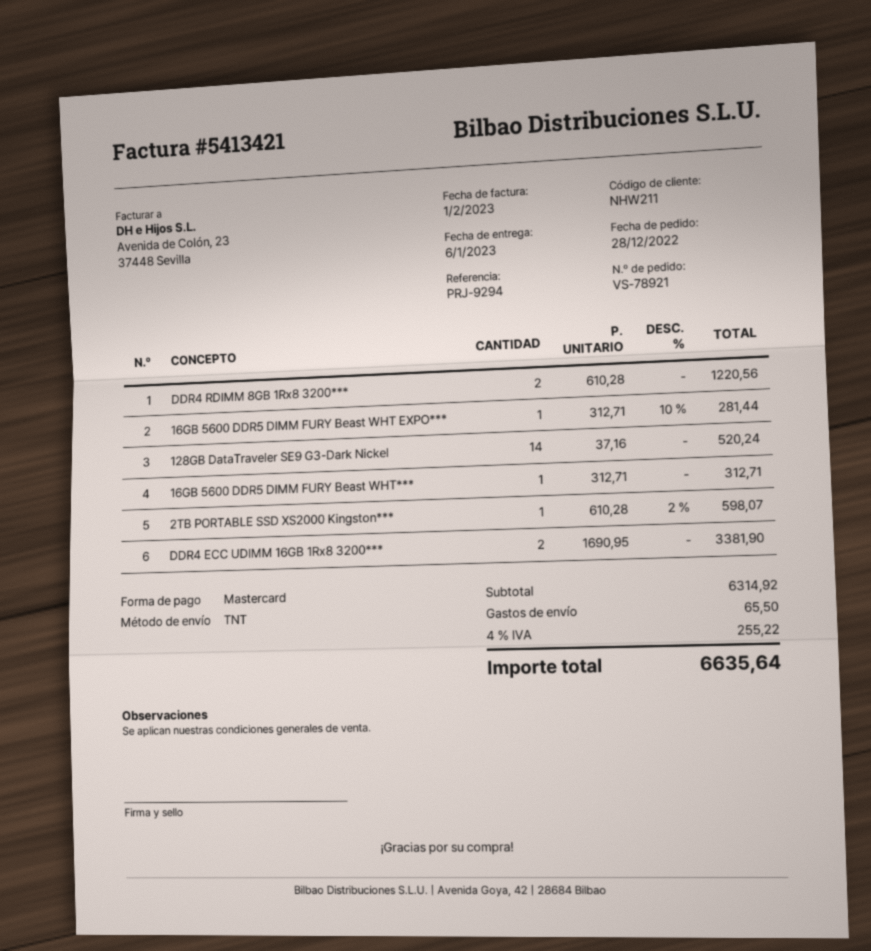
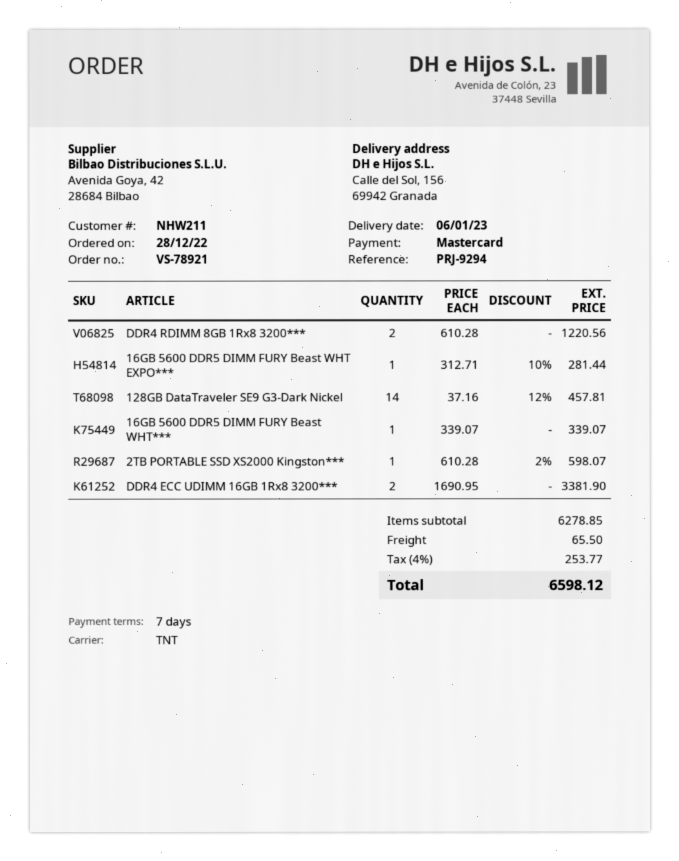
128GB DataTraveler SE9 G3-Dark Nickel: 14 x 37.16 = 520.24 -> 14 x 37.16 - 12% = 457.81
16GB 5600 DDR5 DIMM FURY Beast WHT***: 1 x 312.71 = 312.71 -> 1 x 339.07 = 339.07
subtotal: 6314.92 -> 6278.85
tax: 4% = 255.22 -> 4% = 253.77
total: 6635.64 -> 6598.12

